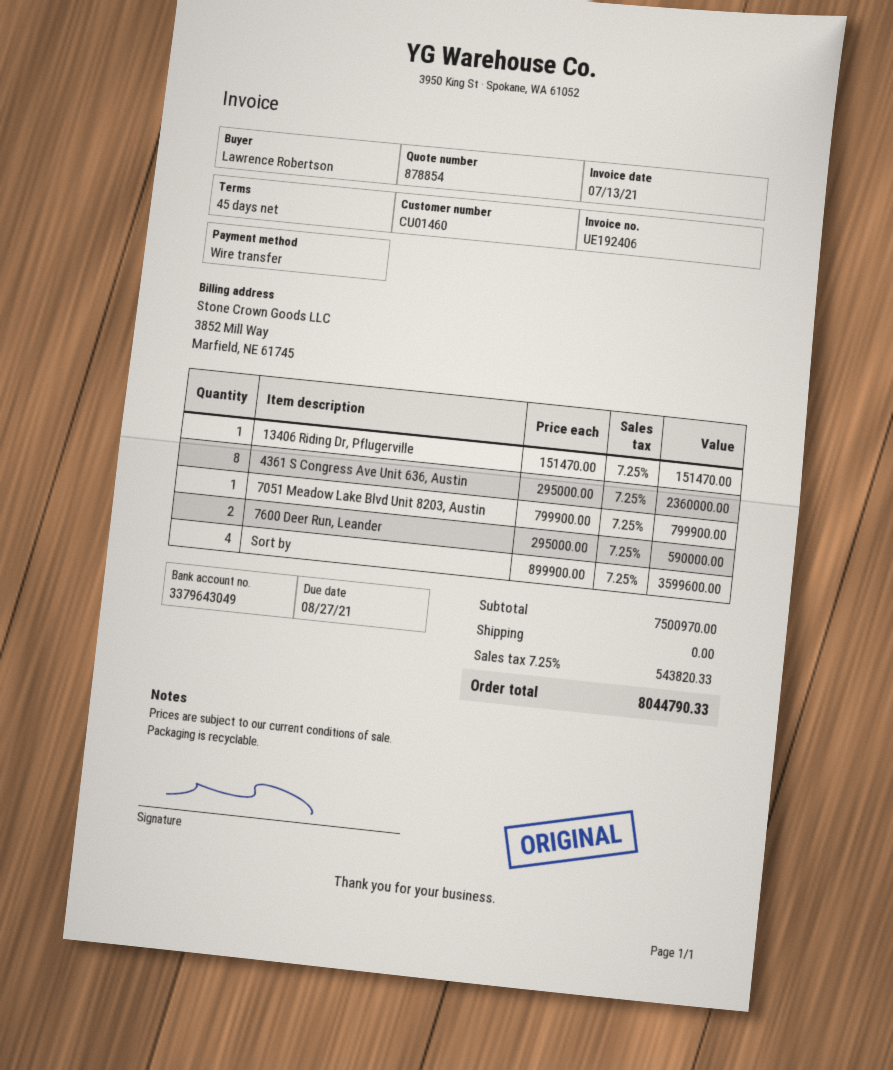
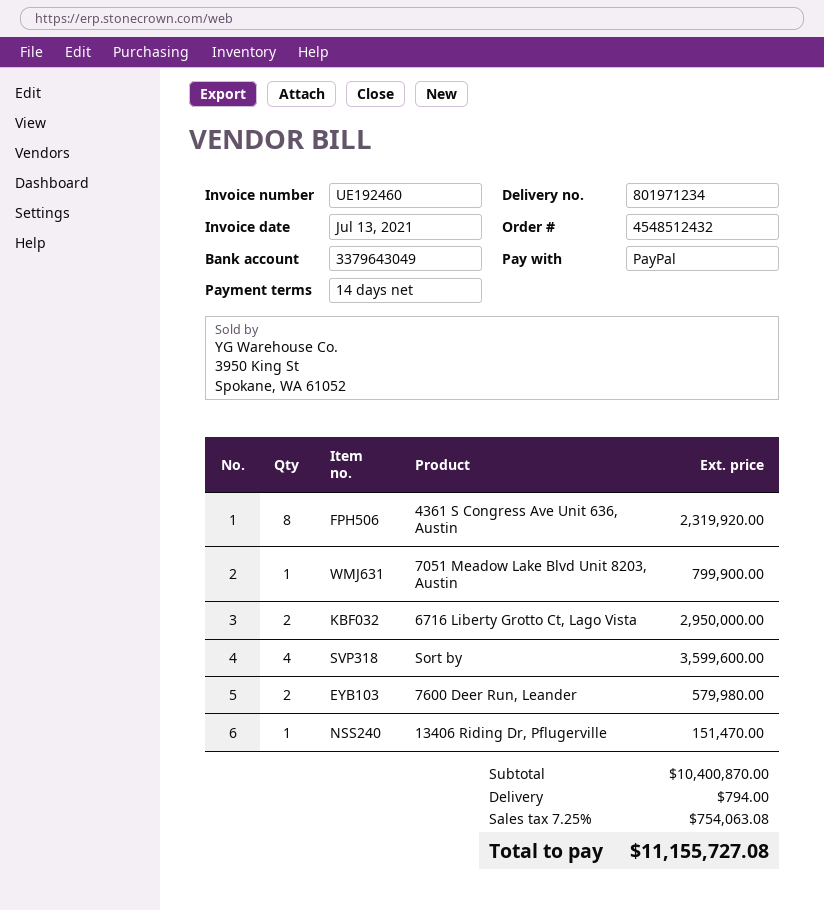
invoice number: UE192406 -> UE192460
payment terms: 45 days -> 14 days
payment method: bank transfer -> PayPal
4361 S Congress Ave Unit 636, Austin: 8 for 2360000.00 -> 8 for 2319920.00
7600 Deer Run, Leander: 2 for 590000.00 -> 2 for 579980.00
6716 Liberty Grotto Ct, Lago Vista: none -> 2 for 2950000.00
subtotal: 7500970.00 -> 10400870.00
shipping: 0.00 -> 794.00
tax: 7.25% = 543820.33 -> 7.25% = 754063.08
total: 8044790.33 -> 11155727.08

